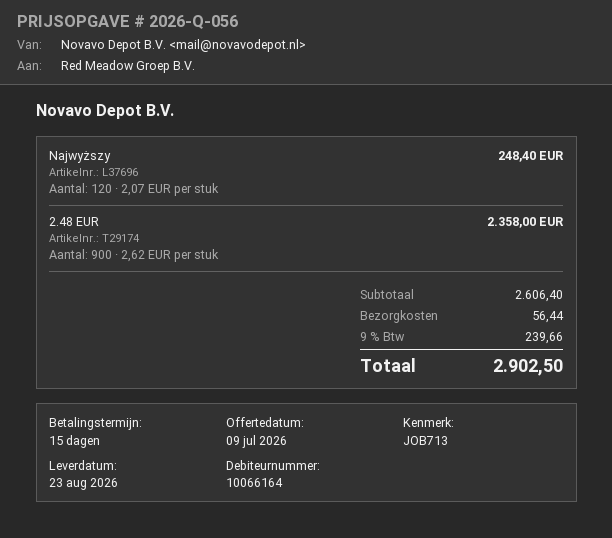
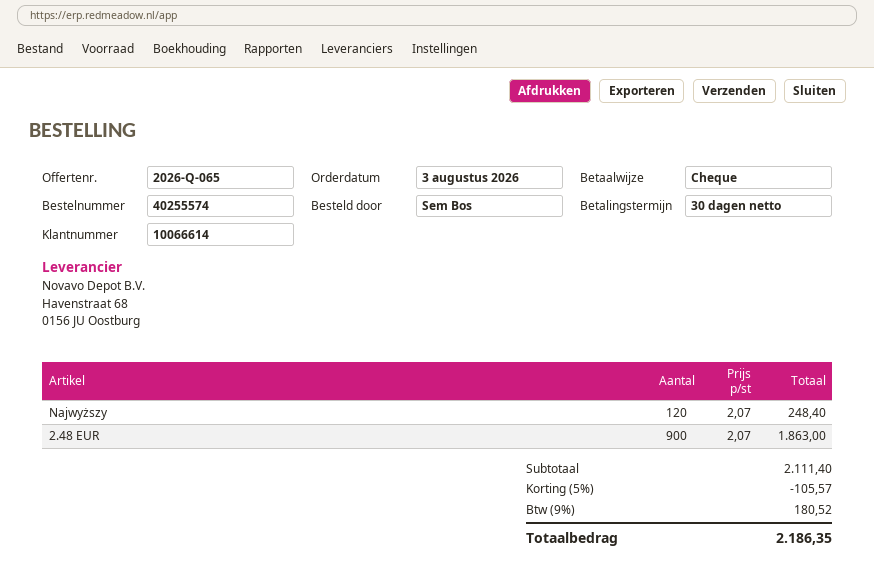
quote number: 2026-Q-056 -> 2026-Q-065
payment terms: 15 days -> 30 days
customer number: 10066164 -> 10066614
2.48 EUR: 900 x 2.62 = 2358.00 -> 900 x 2.07 = 1863.00
subtotal: 2606.40 -> 2111.40
discount: none -> 5% = 105.57
shipping: 56.44 -> none
tax: 9% = 239.66 -> 9% = 180.52
total: 2902.50 -> 2186.35

